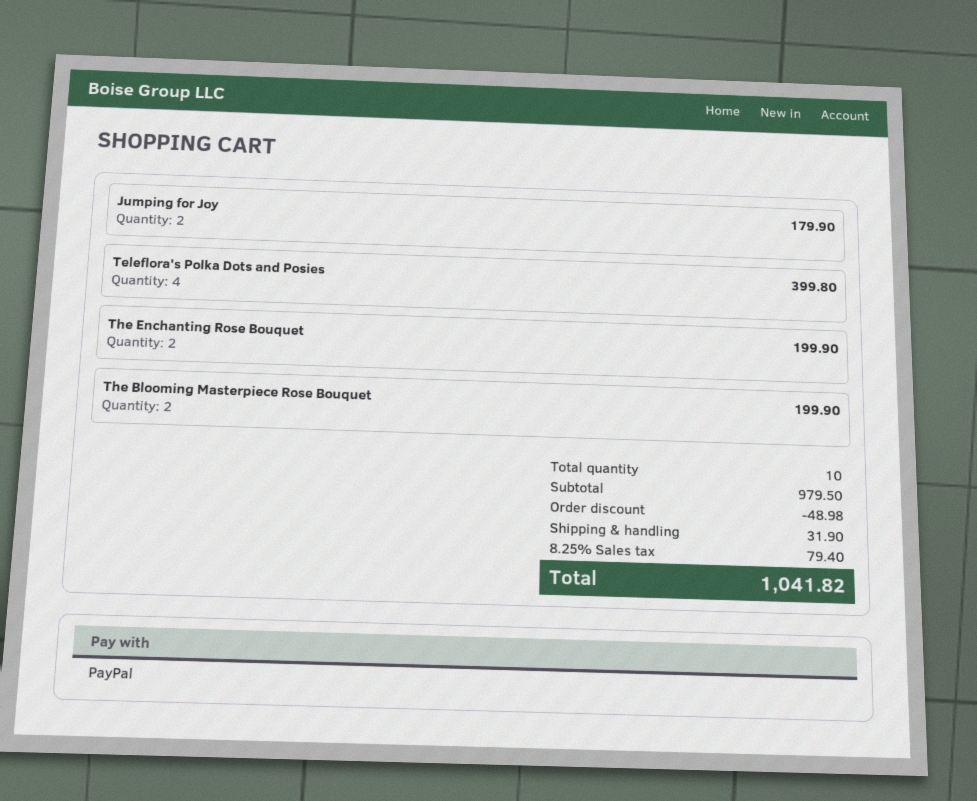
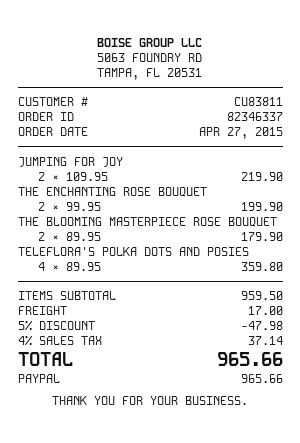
Jumping for Joy: 2 for 179.90 -> 2 for 219.90
Teleflora's Polka Dots and Posies: 4 for 399.80 -> 4 for 359.80
The Blooming Masterpiece Rose Bouquet: 2 for 199.90 -> 2 for 179.90
subtotal: 979.50 -> 959.50
discount: 48.98 -> 47.98
shipping: 31.90 -> 17.00
tax: 8.25% = 79.40 -> 4% = 37.14
total: 1041.82 -> 965.66

